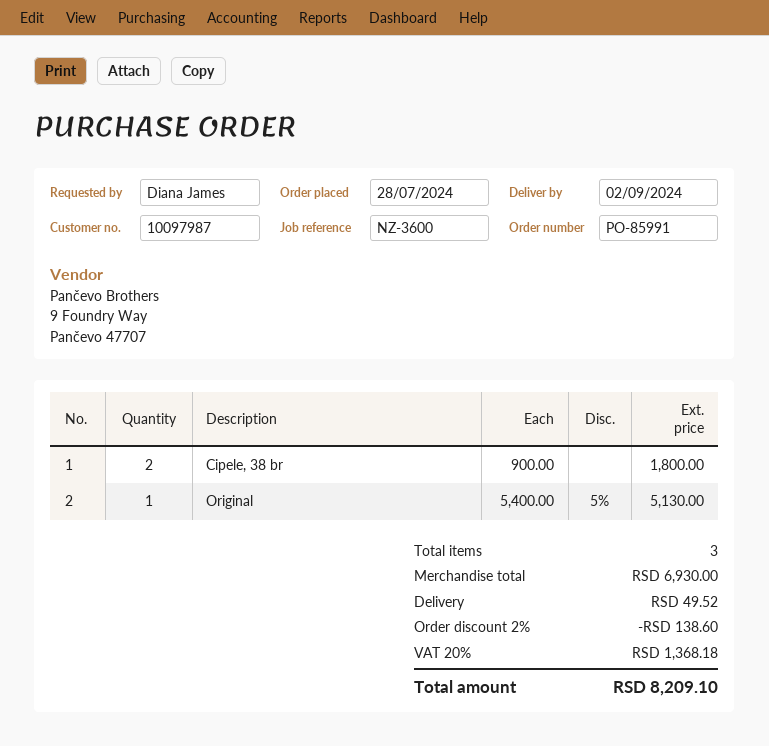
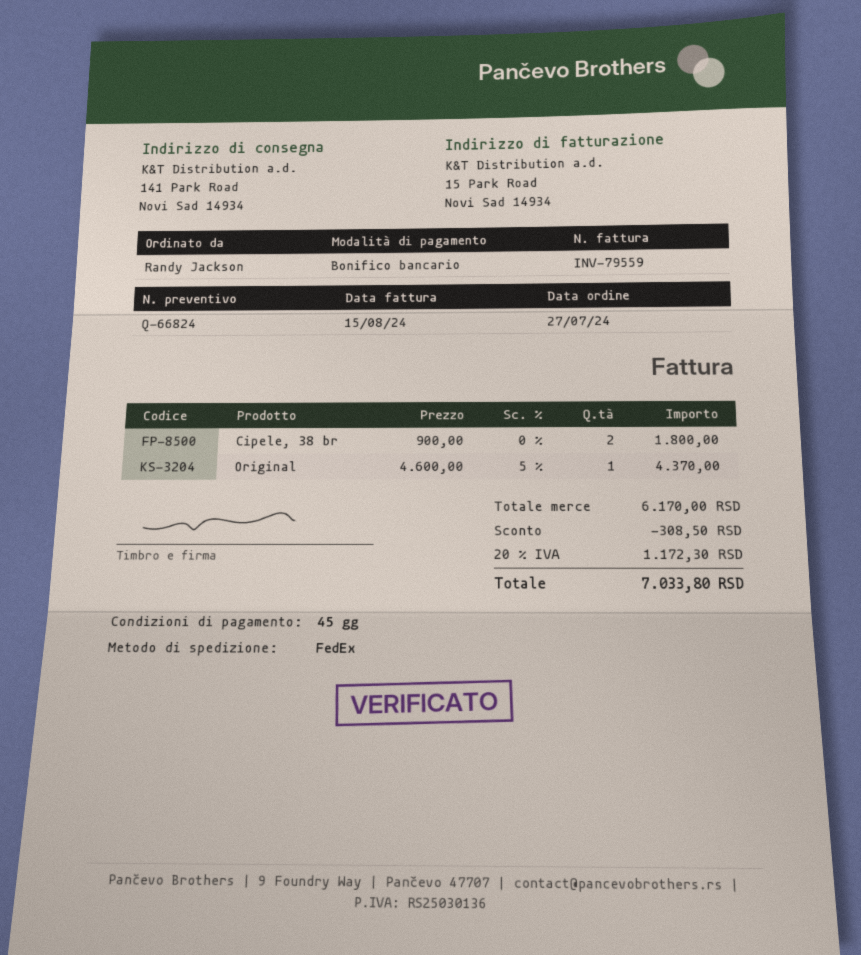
order date: 2024-07-28 -> 2024-07-27
ordered by: Diana James -> Randy Jackson
Original: 1 x 5400.00 - 5% = 5130.00 -> 1 x 4600.00 - 5% = 4370.00
subtotal: 6930.00 -> 6170.00
discount: 138.60 -> 308.50
shipping: 49.52 -> none
tax: 20% = 1368.18 -> 20% = 1172.30
total: 8209.10 -> 7033.80

